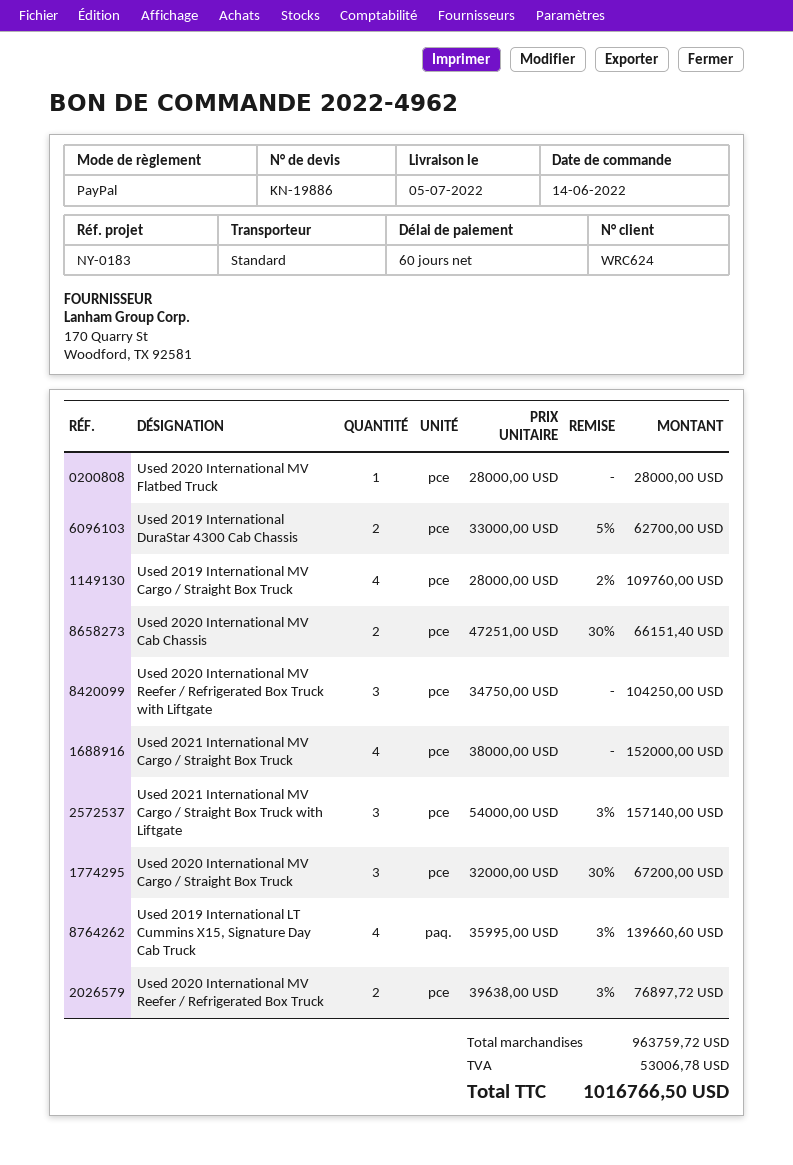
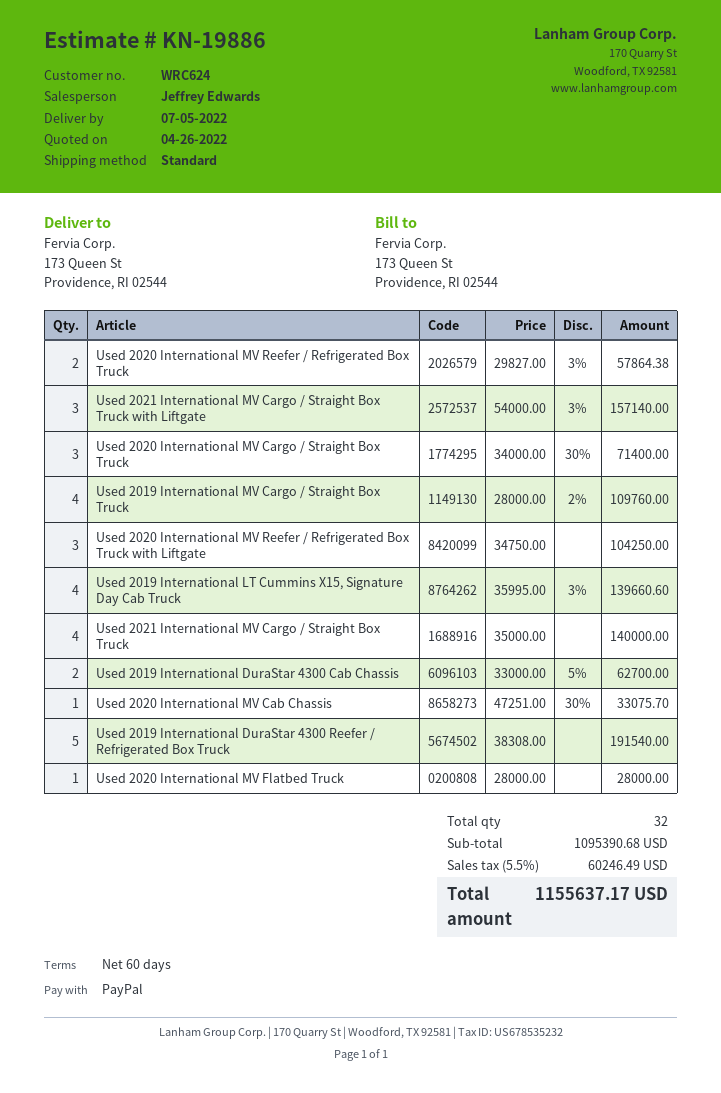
Used 2020 International MV Cab Chassis: 2 x 47251.00 - 30% = 66151.40 -> 1 x 47251.00 - 30% = 33075.70
Used 2021 International MV Cargo / Straight Box Truck: 4 x 38000.00 = 152000.00 -> 4 x 35000.00 = 140000.00
Used 2020 International MV Cargo / Straight Box Truck: 3 x 32000.00 - 30% = 67200.00 -> 3 x 34000.00 - 30% = 71400.00
Used 2020 International MV Reefer / Refrigerated Box Truck: 2 x 39638.00 - 3% = 76897.72 -> 2 x 29827.00 - 3% = 57864.38
Used 2019 International DuraStar 4300 Reefer / Refrigerated Box Truck: none -> 5 x 38308.00 = 191540.00
subtotal: 963759.72 -> 1095390.68
tax: 53006.78 -> 60246.49
total: 1016766.50 -> 1155637.17

